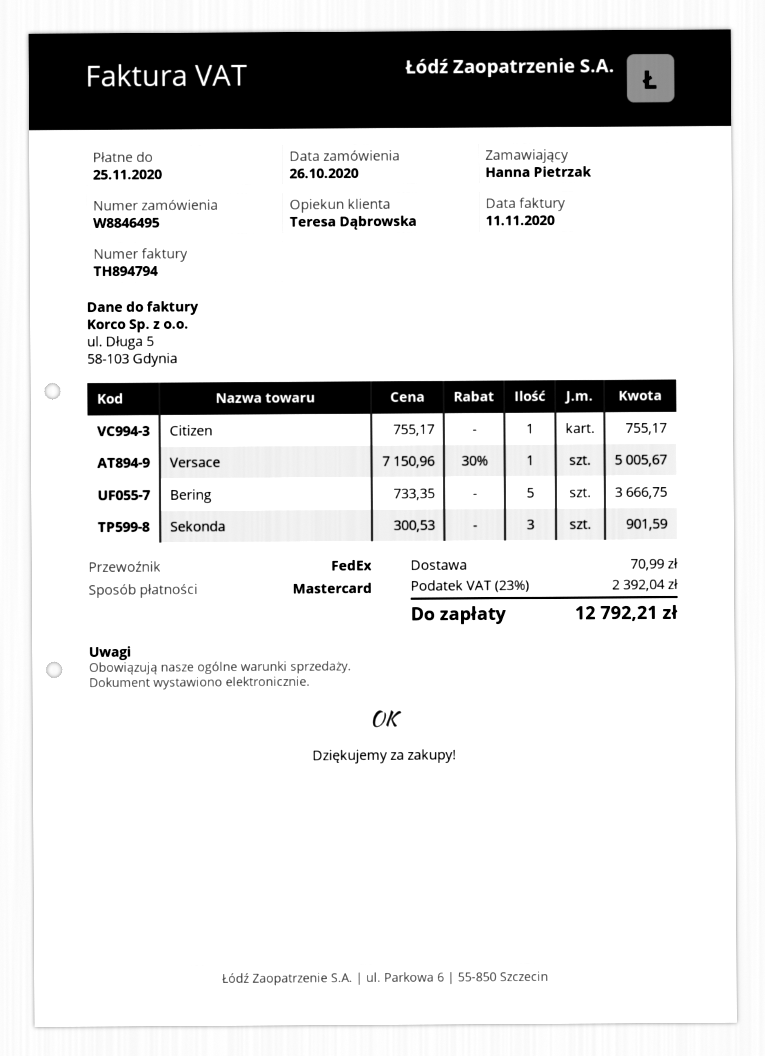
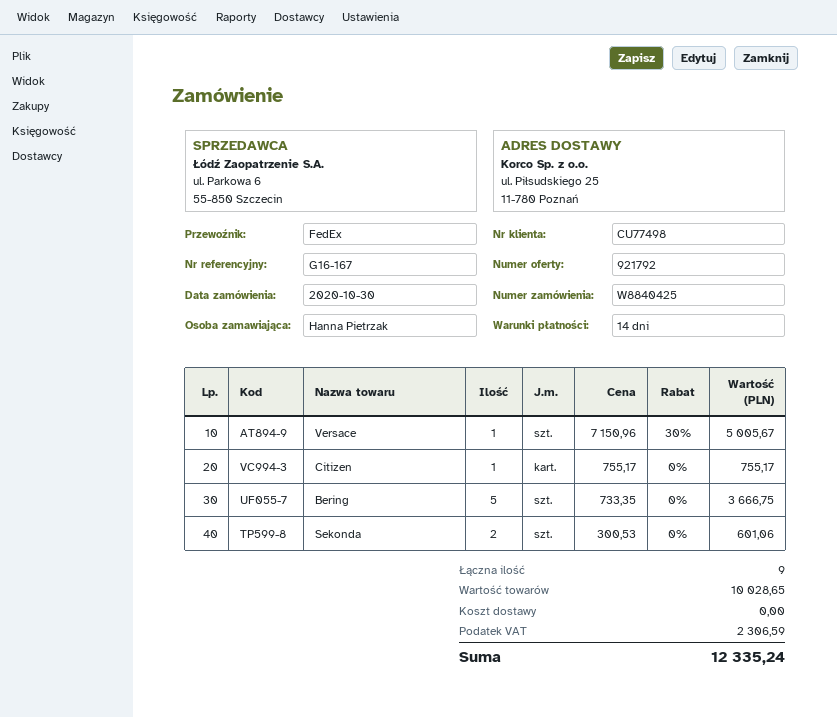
order number: W8846495 -> W8840425
order date: 2020-10-26 -> 2020-10-30
Sekonda: 3 x 300.53 = 901.59 -> 2 x 300.53 = 601.06
shipping: 70.99 -> 0.00
tax: 2392.04 -> 2306.59
total: 12792.21 -> 12335.24

